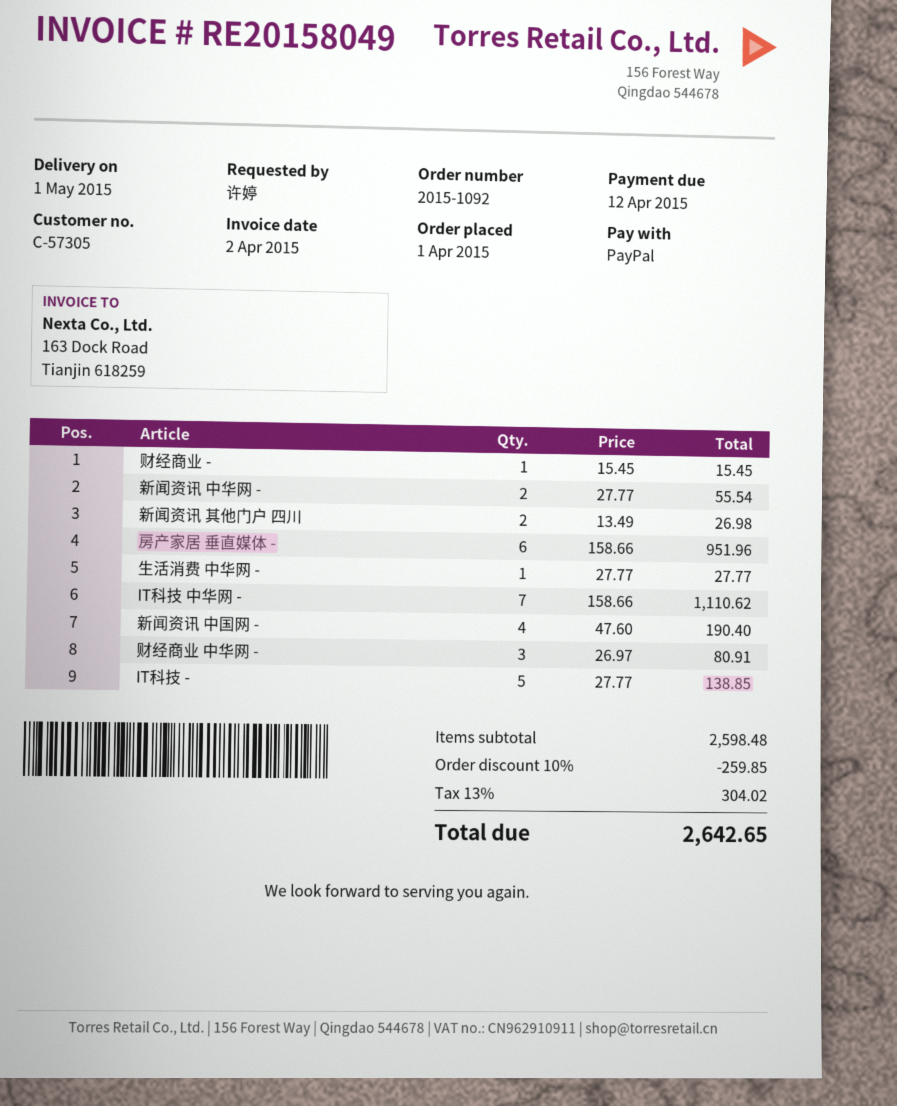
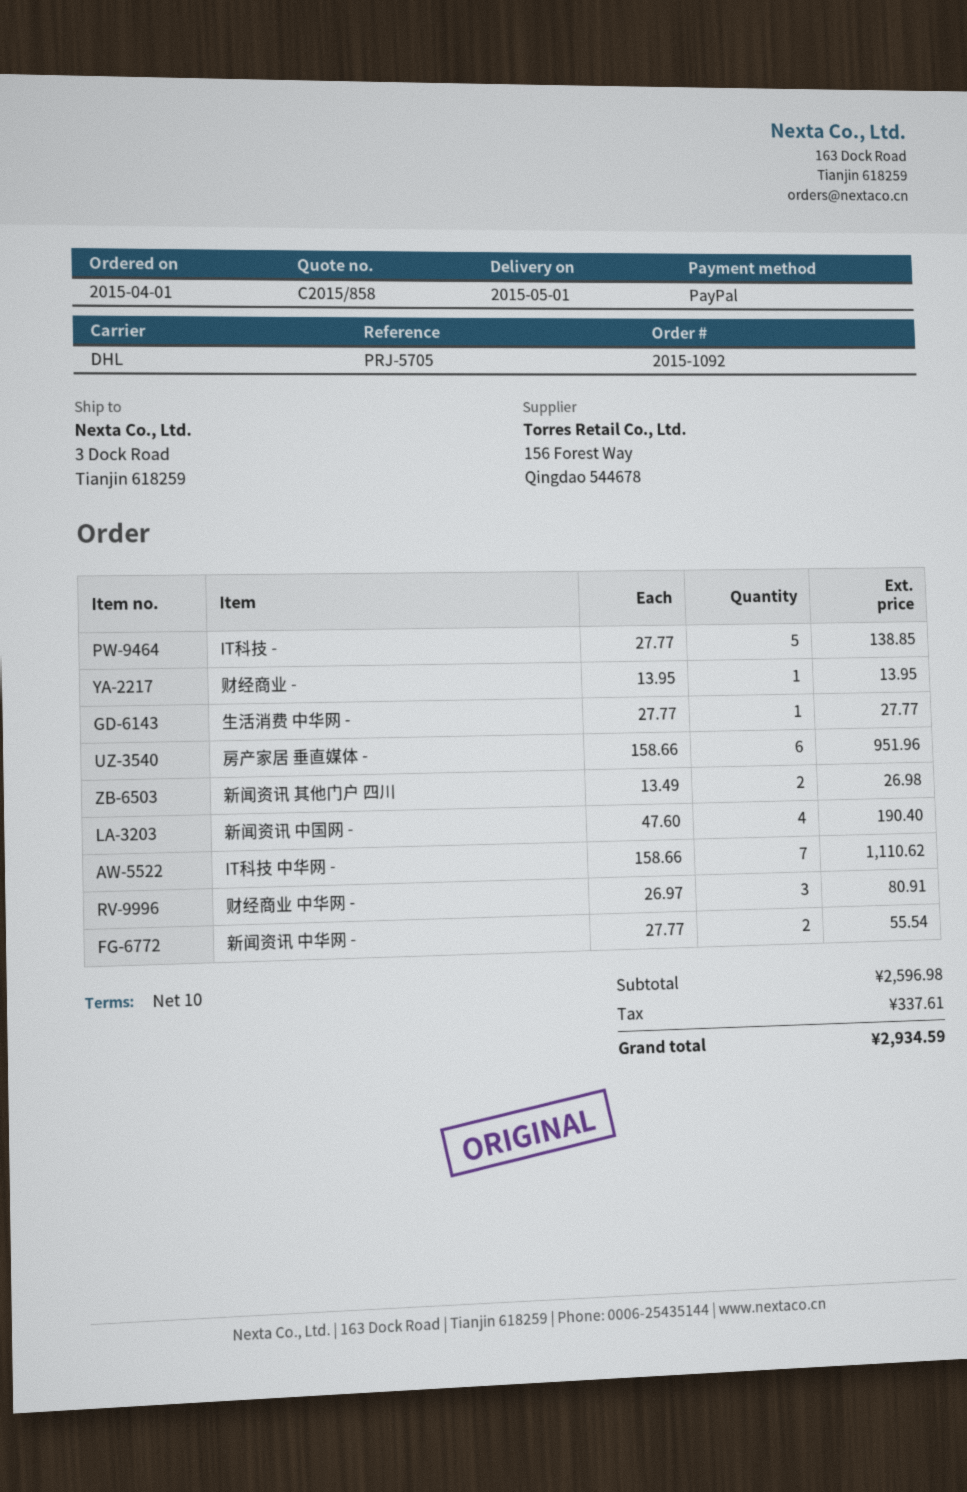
财经商业 -: 1 x 15.45 = 15.45 -> 1 x 13.95 = 13.95
subtotal: 2598.48 -> 2596.98
discount: 10% = 259.85 -> none
tax: 304.02 -> 337.61
total: 2642.65 -> 2934.59

